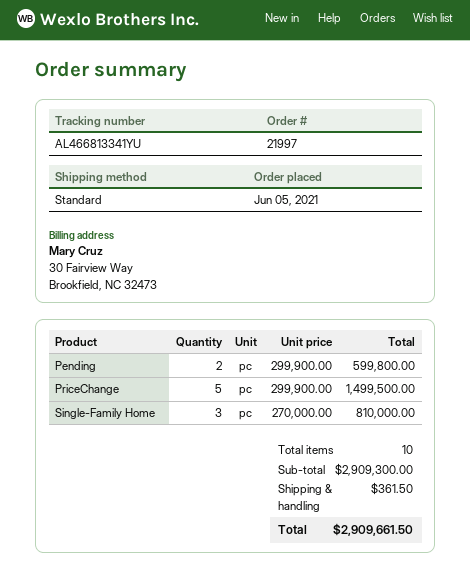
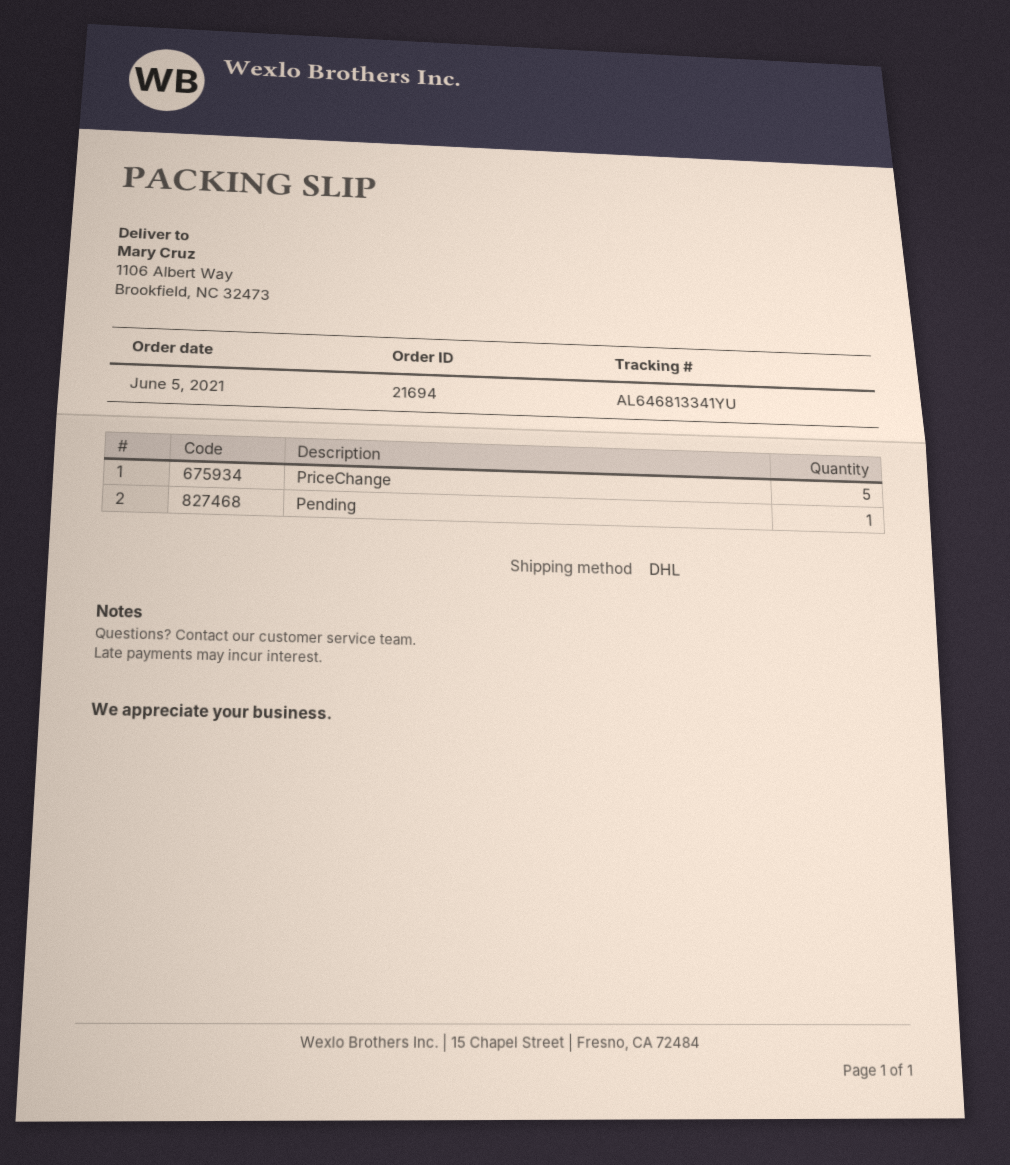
order number: 21997 -> 21694
shipping method: standard -> DHL
tracking number: AL466813341YU -> AL646813341YU
Pending: 2 -> 1
Single-Family Home: 3 -> none

